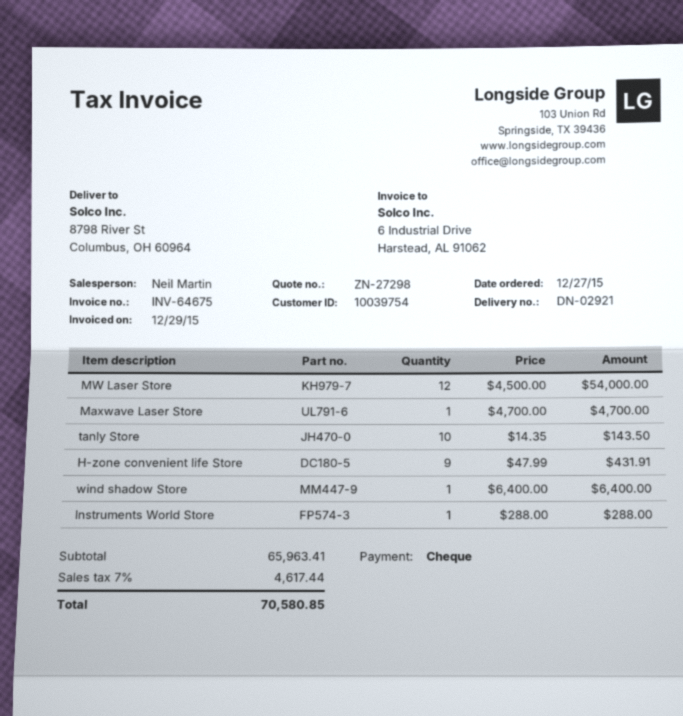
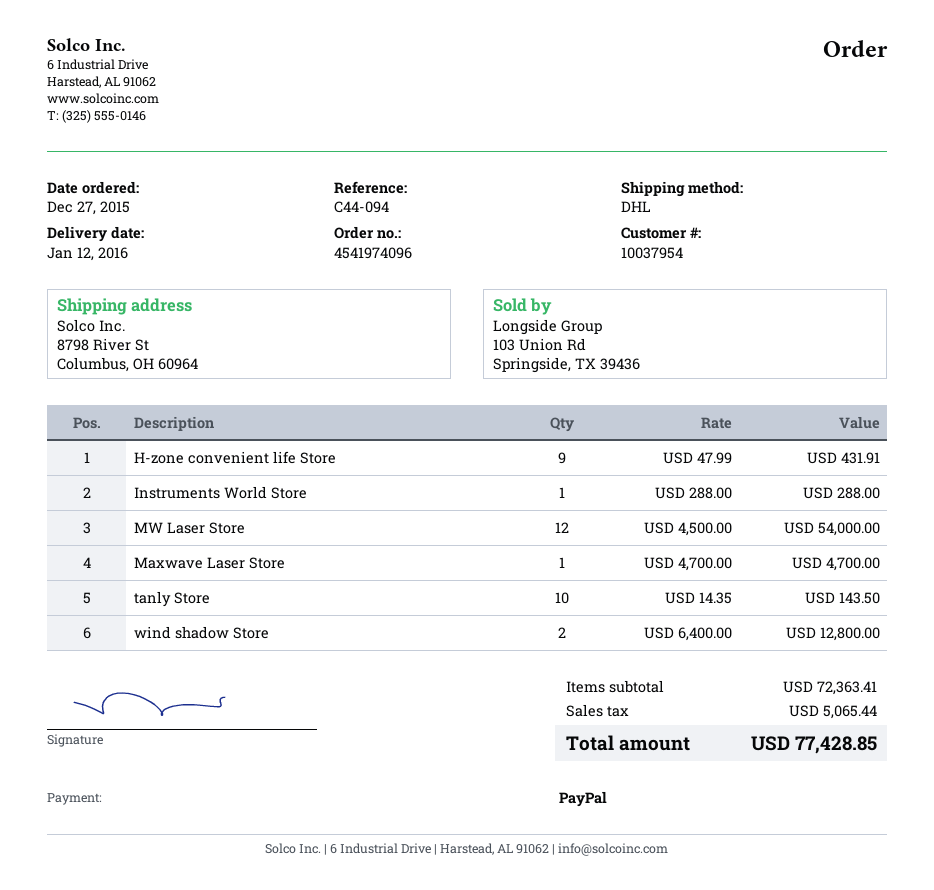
customer number: 10039754 -> 10037954
payment method: cheque -> PayPal
wind shadow Store: 1 x 6400.00 = 6400.00 -> 2 x 6400.00 = 12800.00
subtotal: 65963.41 -> 72363.41
tax: 4617.44 -> 5065.44
total: 70580.85 -> 77428.85

